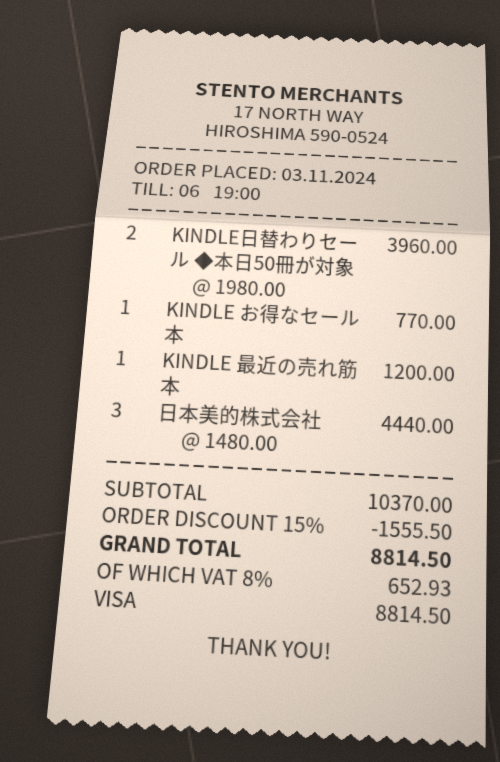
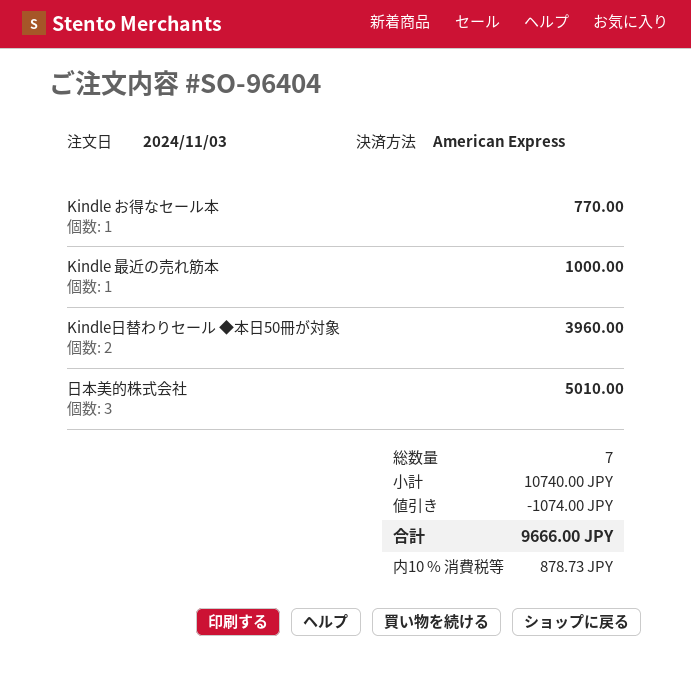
payment method: Visa -> American Express
KINDLE 最近の売れ筋本: 1 for 1200.00 -> 1 for 1000.00
日本美的株式会社: 3 for 4440.00 -> 3 for 5010.00
subtotal: 10370.00 -> 10740.00
discount: 1555.50 -> 1074.00
tax: 8% = 652.93 -> 10% = 878.73
total: 8814.50 -> 9666.00

